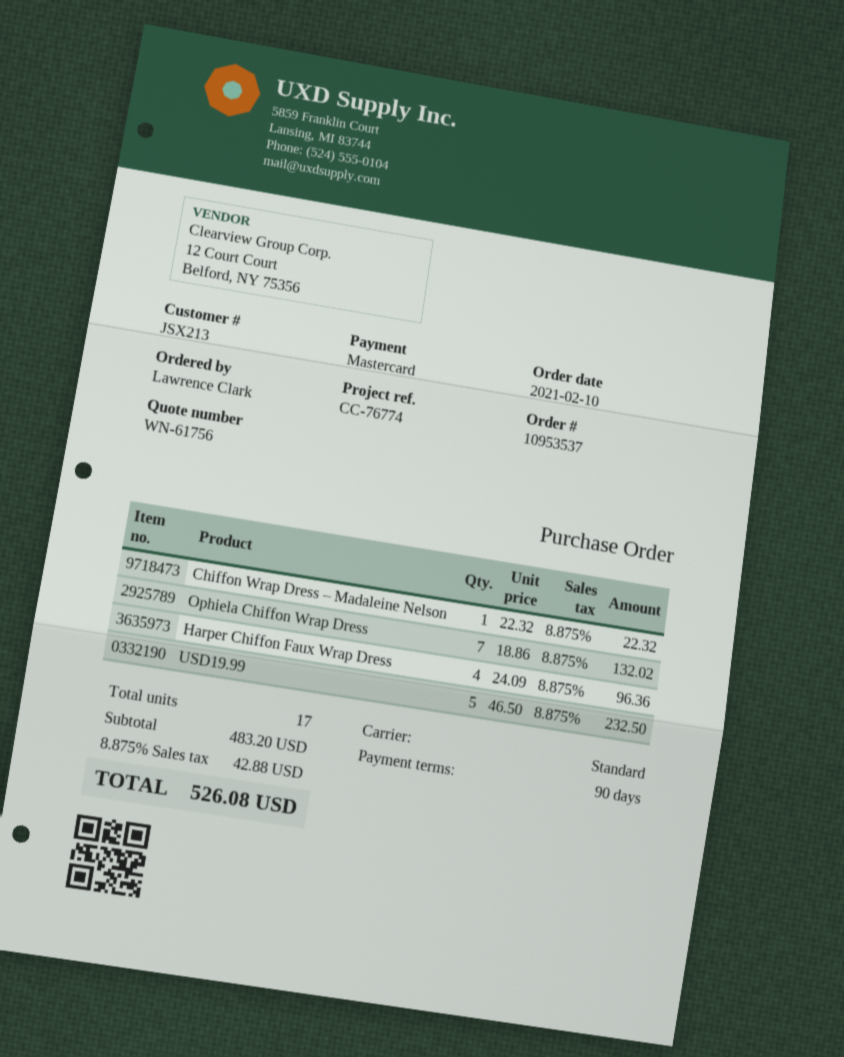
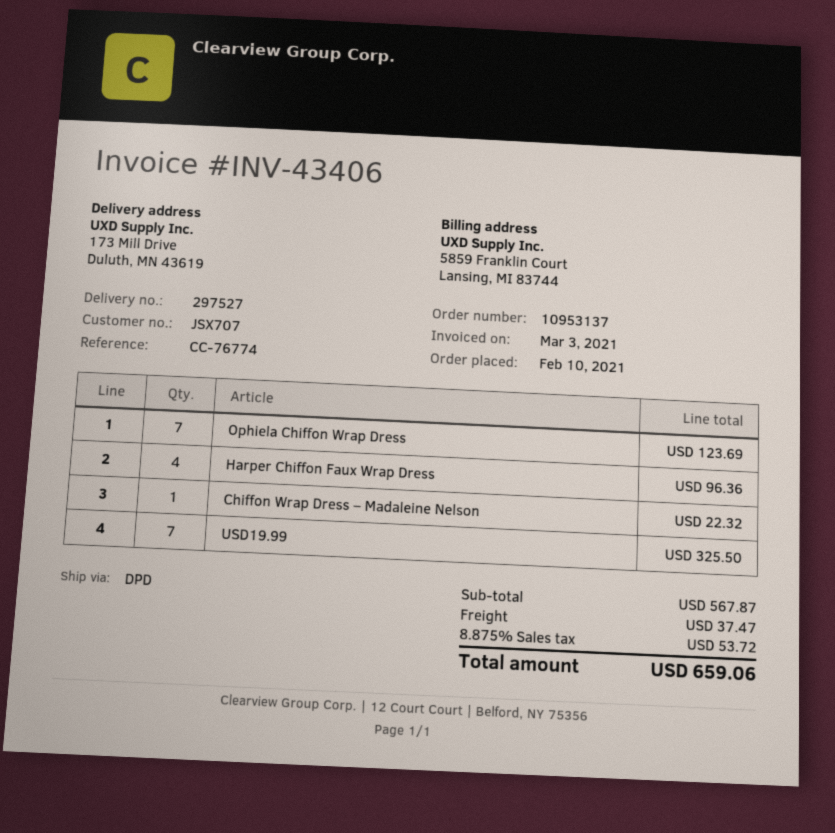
order number: 10953537 -> 10953137
customer number: JSX213 -> JSX707
shipping method: standard -> DPD
Ophiela Chiffon Wrap Dress: 7 for 132.02 -> 7 for 123.69
USD19.99: 5 for 232.50 -> 7 for 325.50
subtotal: 483.20 -> 567.87
shipping: none -> 37.47
tax: 8.875% = 42.88 -> 8.875% = 53.72
total: 526.08 -> 659.06

